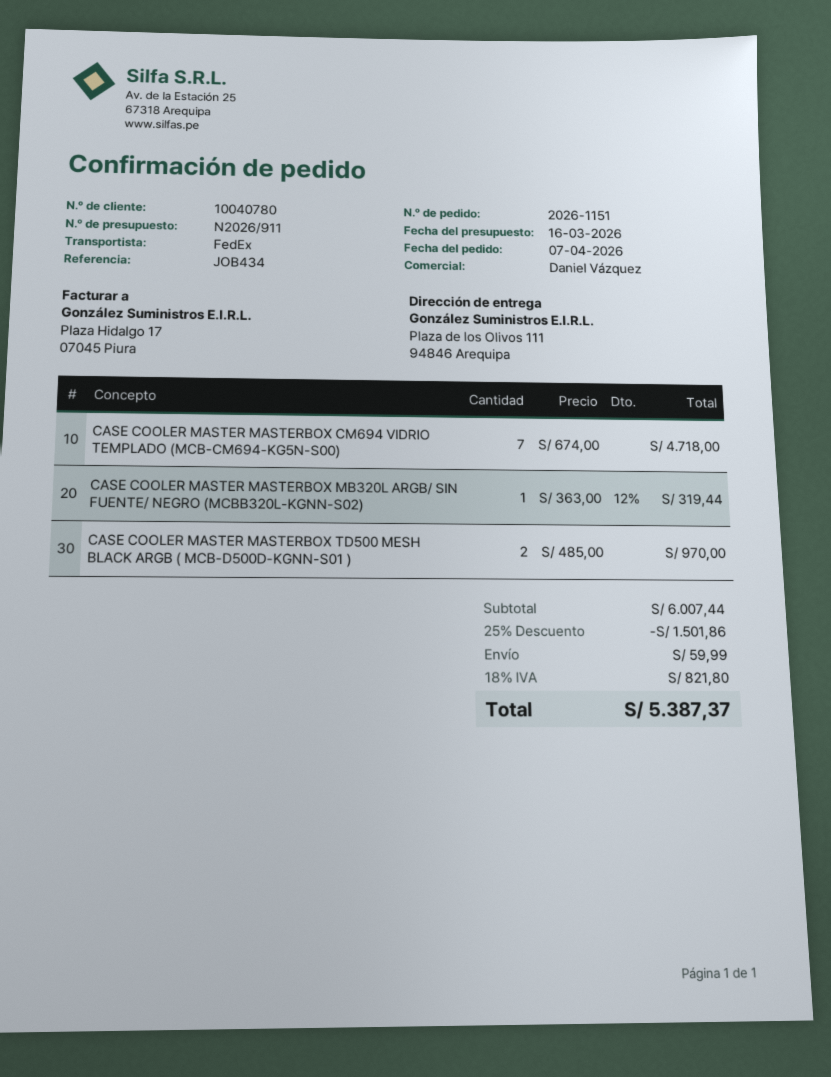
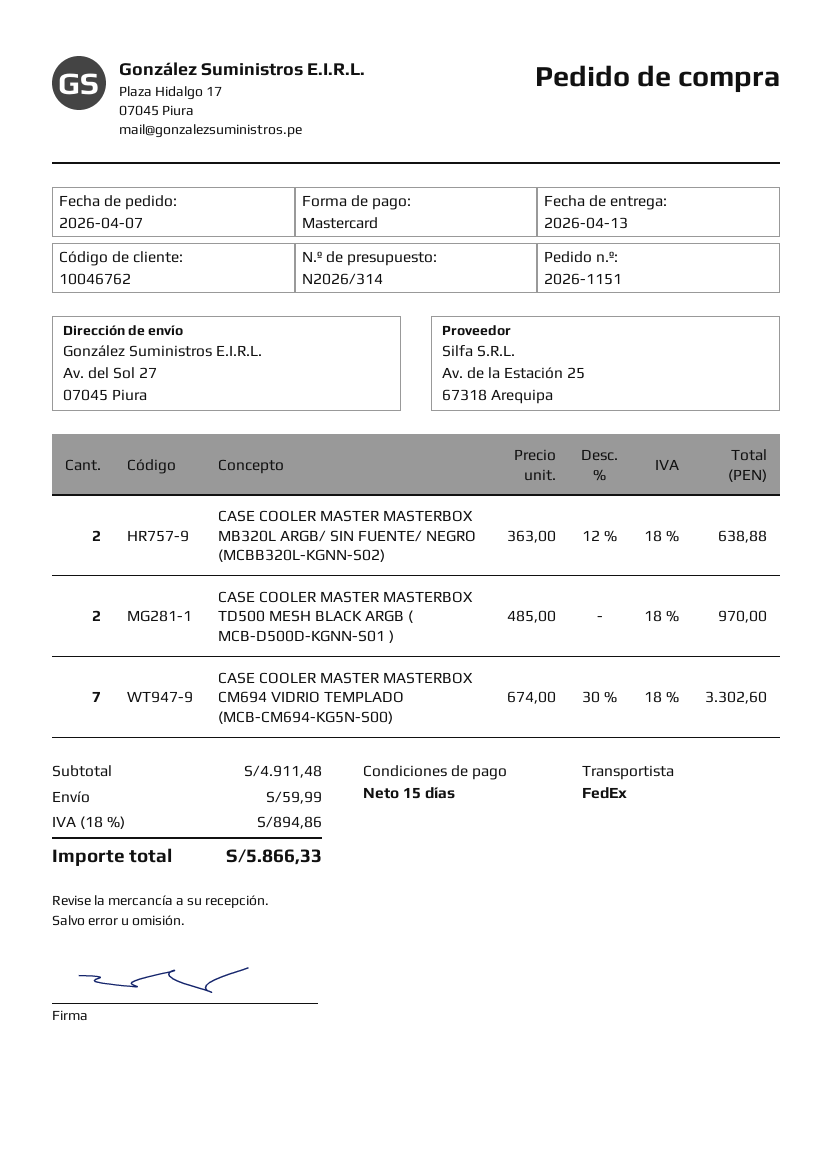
quote number: N2026/911 -> N2026/314
customer number: 10040780 -> 10046762
ship to: Plaza de los Olivos 111, 94846 Arequipa -> Av. del Sol 27, 07045 Piura
CASE COOLER MASTER MASTERBOX CM694 VIDRIO TEMPLADO (MCB-CM694-KG5N-S00): 7 x 674.00 = 4718.00 -> 7 x 674.00 - 30% = 3302.60
CASE COOLER MASTER MASTERBOX MB320L ARGB/ SIN FUENTE/ NEGRO (MCBB320L-KGNN-S02): 1 x 363.00 - 12% = 319.44 -> 2 x 363.00 - 12% = 638.88
subtotal: 6007.44 -> 4911.48
discount: 25% = 1501.86 -> none
tax: 18% = 821.80 -> 18% = 894.86
total: 5387.37 -> 5866.33

